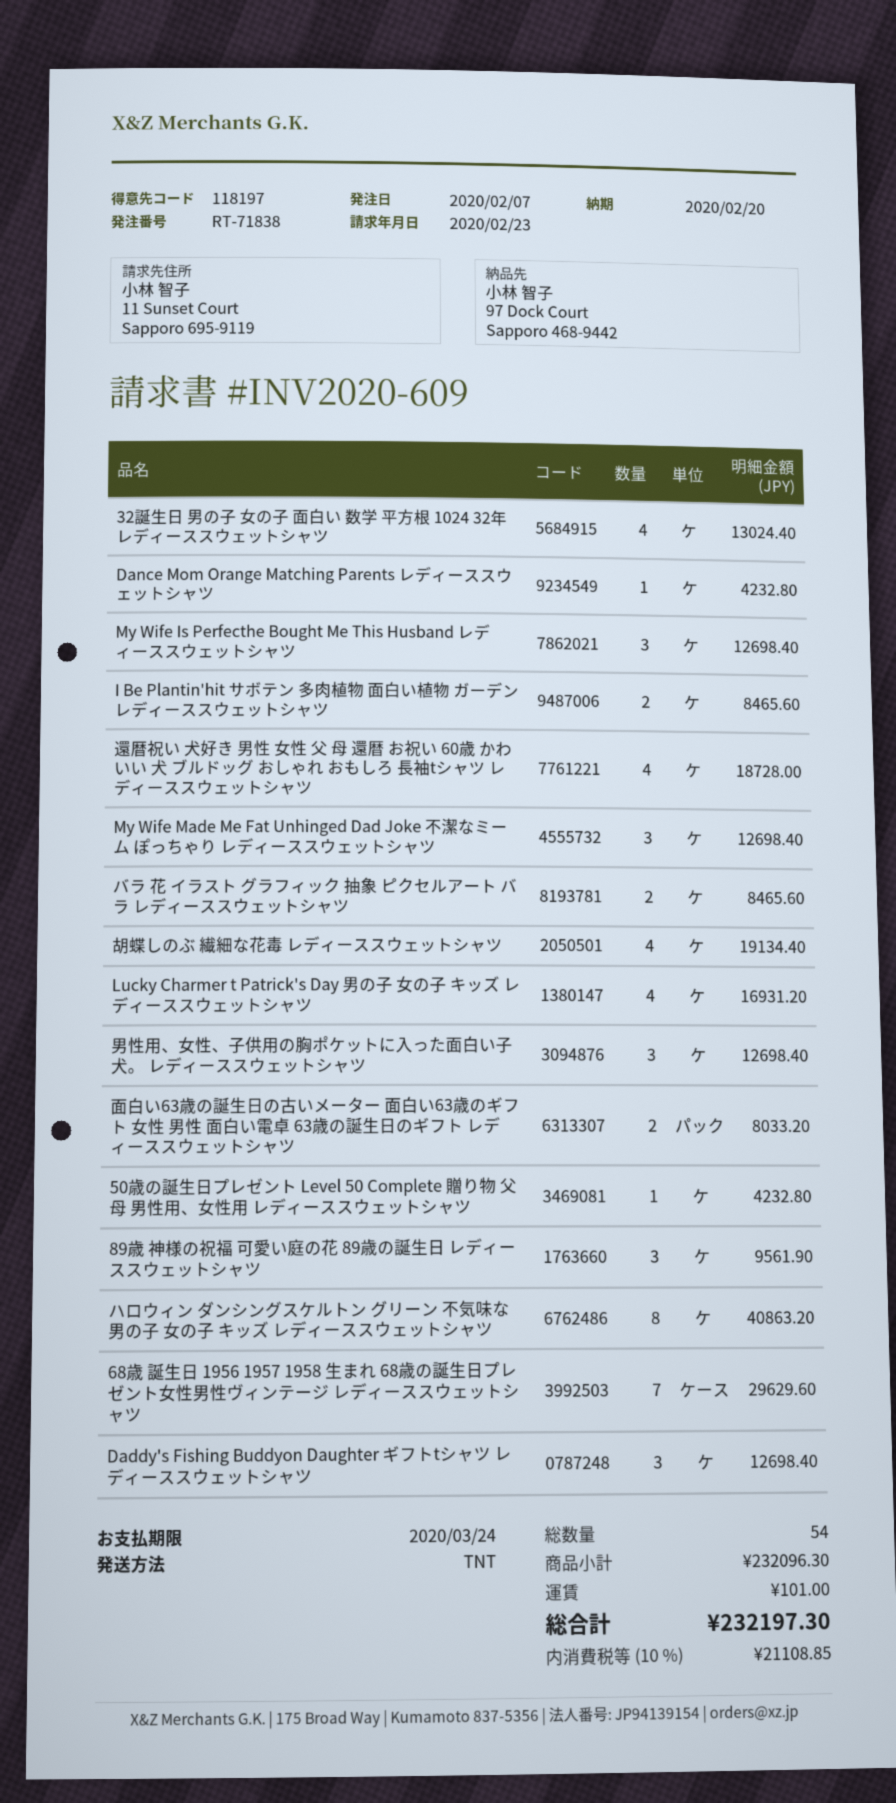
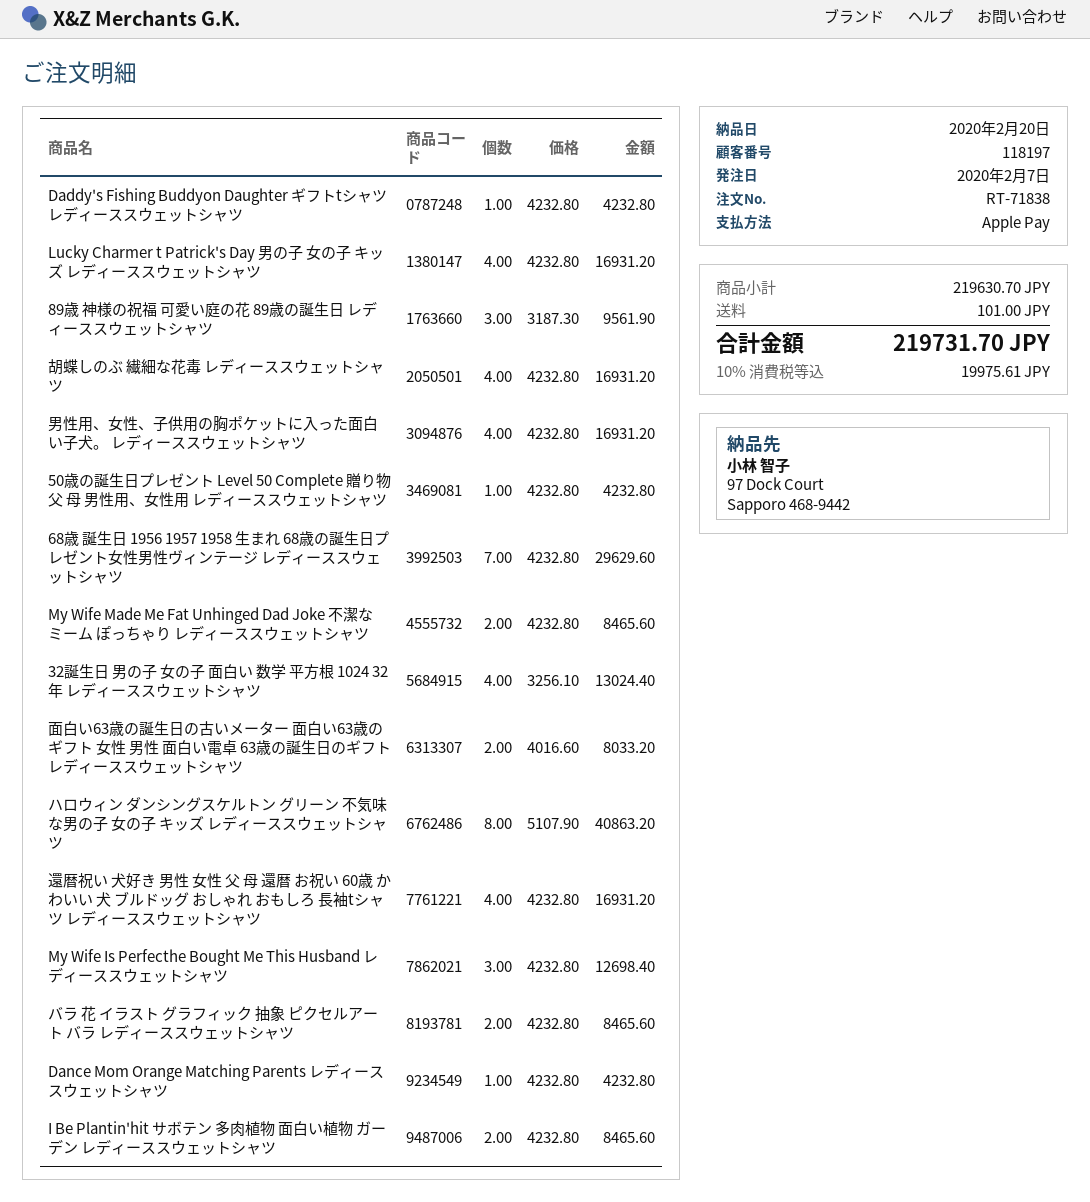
還暦祝い 犬好き 男性 女性 父 母 還暦 お祝い 60歳 かわいい 犬 ブルドッグ おしゃれ おもしろ 長袖tシャツ レディーススウェットシャツ: 4 for 18728.00 -> 4 for 16931.20
My Wife Made Me Fat Unhinged Dad Joke 不潔なミーム ぽっちゃり レディーススウェットシャツ: 3 for 12698.40 -> 2 for 8465.60
胡蝶しのぶ 繊細な花毒 レディーススウェットシャツ: 4 for 19134.40 -> 4 for 16931.20
男性用、女性、子供用の胸ポケットに入った面白い子犬。 レディーススウェットシャツ: 3 for 12698.40 -> 4 for 16931.20
Daddy's Fishing Buddyon Daughter ギフトtシャツ レディーススウェットシャツ: 3 for 12698.40 -> 1 for 4232.80
subtotal: 232096.30 -> 219630.70
tax: 10% = 21108.85 -> 10% = 19975.61
total: 232197.30 -> 219731.70

